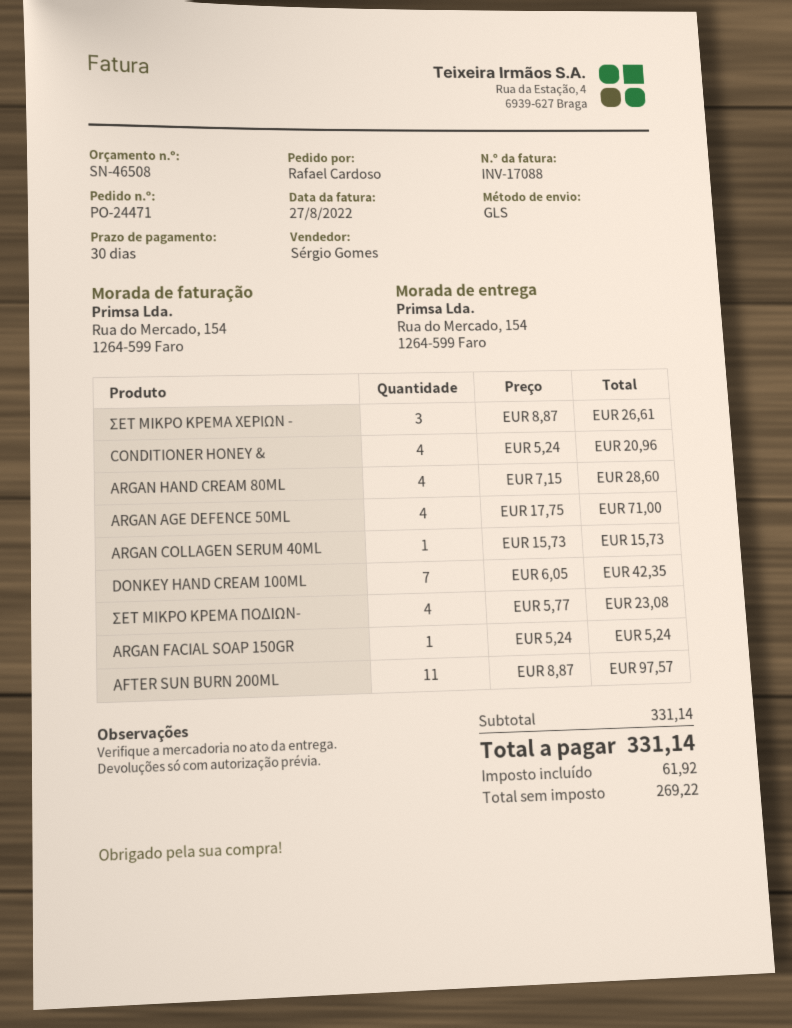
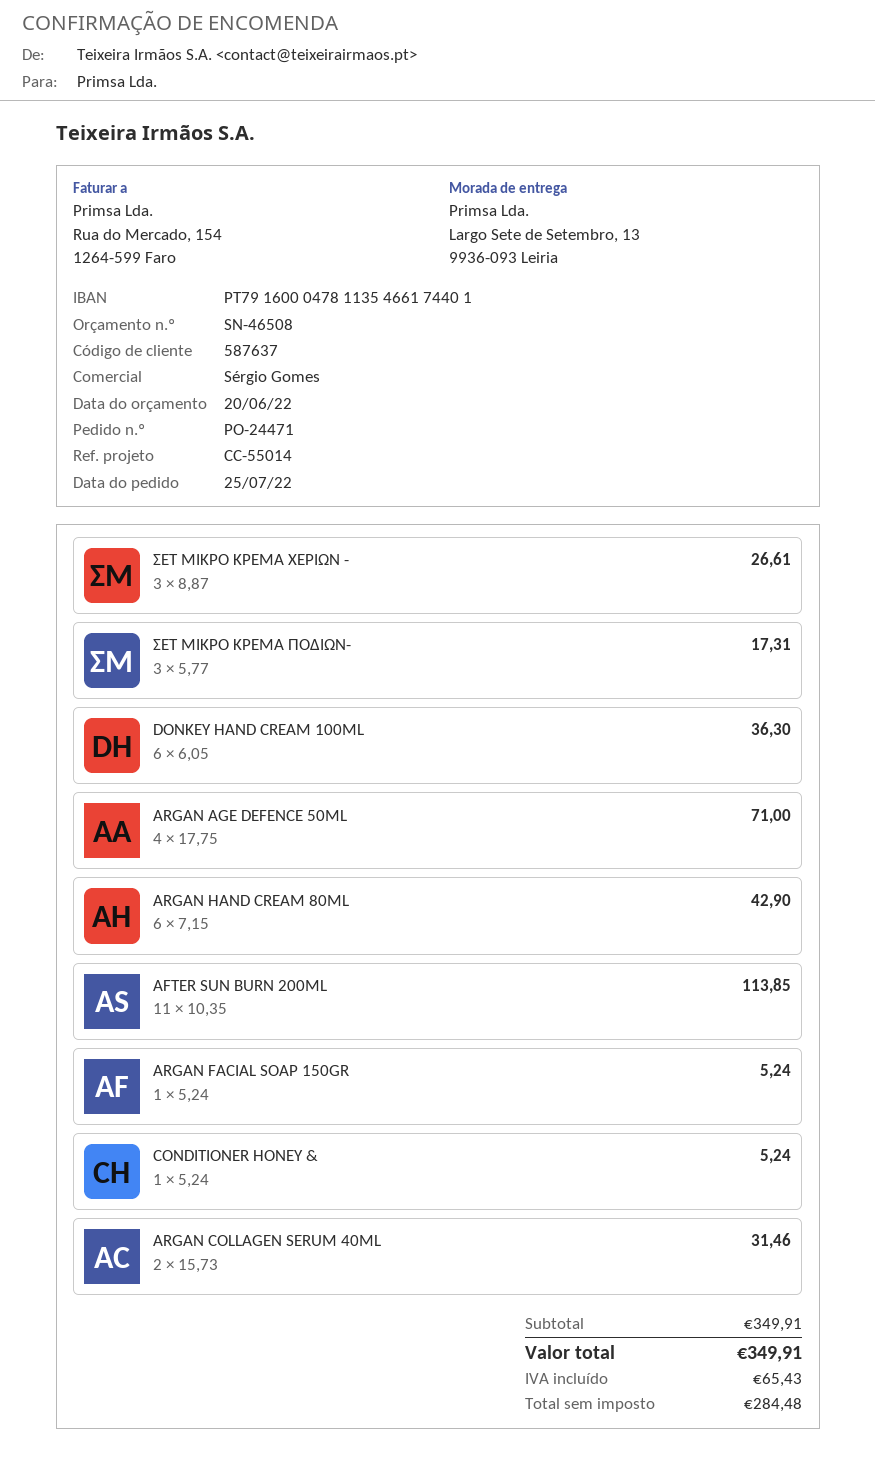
ship to: Rua do Mercado, 154, 1264-599 Faro -> Largo Sete de Setembro, 13, 9936-093 Leiria
CONDITIONER HONEY &: 4 x 5.24 = 20.96 -> 1 x 5.24 = 5.24
ARGAN HAND CREAM 80ML: 4 x 7.15 = 28.60 -> 6 x 7.15 = 42.90
ARGAN COLLAGEN SERUM 40ML: 1 x 15.73 = 15.73 -> 2 x 15.73 = 31.46
DONKEY HAND CREAM 100ML: 7 x 6.05 = 42.35 -> 6 x 6.05 = 36.30
ΣΕΤ ΜΙΚΡΟ ΚΡΕΜΑ ΠΟΔΙΩΝ-: 4 x 5.77 = 23.08 -> 3 x 5.77 = 17.31
AFTER SUN BURN 200ML: 11 x 8.87 = 97.57 -> 11 x 10.35 = 113.85
subtotal: 331.14 -> 349.91
net: 269.22 -> 284.48
tax: 61.92 -> 65.43
total: 331.14 -> 349.91

